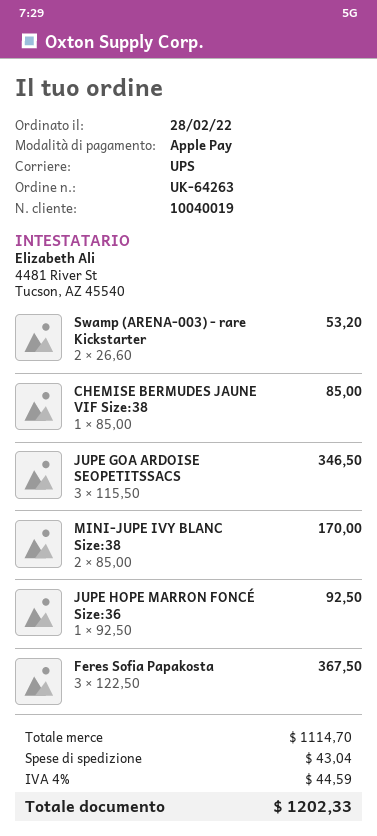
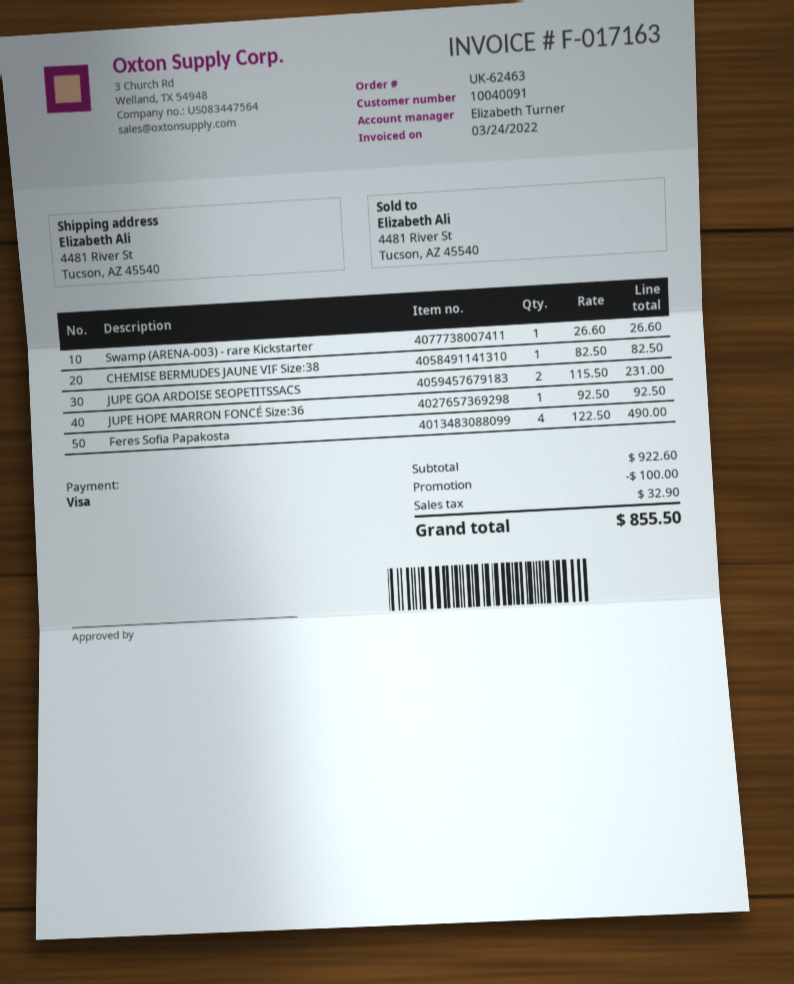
order number: UK-64263 -> UK-62463
customer number: 10040019 -> 10040091
payment method: Apple Pay -> Visa
Swamp (ARENA-003) - rare Kickstarter: 2 x 26.60 = 53.20 -> 1 x 26.60 = 26.60
CHEMISE BERMUDES JAUNE VIF Size:38: 1 x 85.00 = 85.00 -> 1 x 82.50 = 82.50
JUPE GOA ARDOISE SEOPETITSSACS: 3 x 115.50 = 346.50 -> 2 x 115.50 = 231.00
MINI-JUPE IVY BLANC Size:38: 2 x 85.00 = 170.00 -> none
Feres Sofia Papakosta: 3 x 122.50 = 367.50 -> 4 x 122.50 = 490.00
subtotal: 1114.70 -> 922.60
discount: none -> 100.00
shipping: 43.04 -> none
tax: 44.59 -> 32.90
total: 1202.33 -> 855.50

